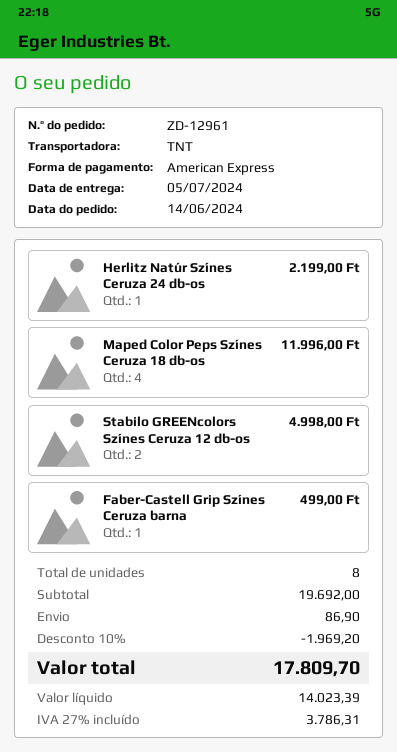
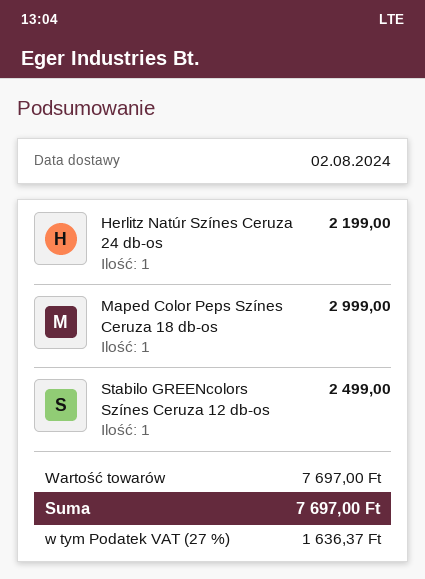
delivery date: 2024-07-05 -> 2024-08-02
Maped Color Peps Színes Ceruza 18 db-os: 4 for 11996.00 -> 1 for 2999.00
Stabilo GREENcolors Színes Ceruza 12 db-os: 2 for 4998.00 -> 1 for 2499.00
Faber-Castell Grip Színes Ceruza barna: 1 for 499.00 -> none
subtotal: 19692.00 -> 7697.00
discount: 10% = 1969.20 -> none
shipping: 86.90 -> none
tax: 27% = 3786.31 -> 27% = 1636.37
total: 17809.70 -> 7697.00

